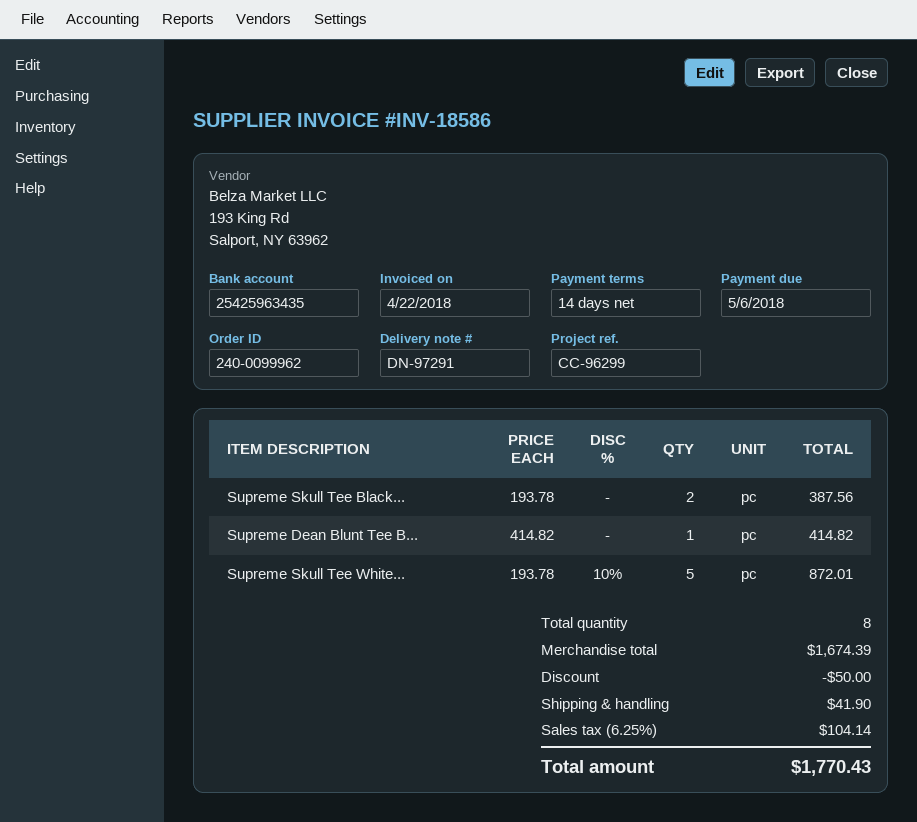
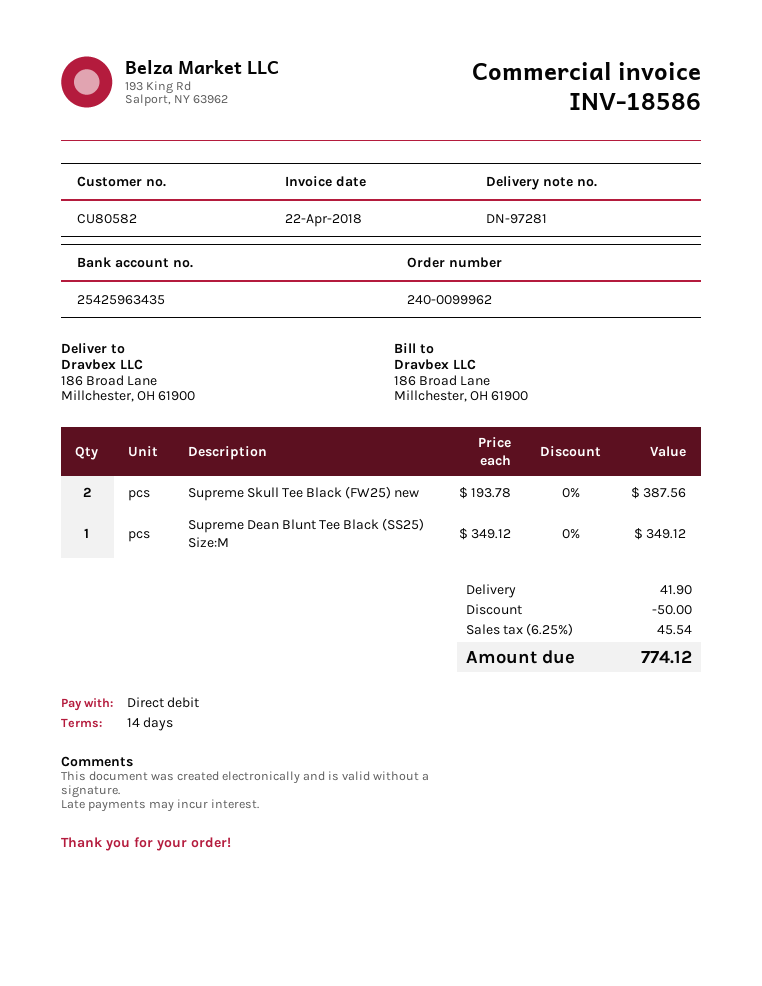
delivery note number: DN-97291 -> DN-97281
Supreme Dean Blunt Tee B...: 1 x 414.82 = 414.82 -> 1 x 349.12 = 349.12
Supreme Skull Tee White...: 5 x 193.78 - 10% = 872.01 -> none
tax: 6.25% = 104.14 -> 6.25% = 45.54
total: 1770.43 -> 774.12

